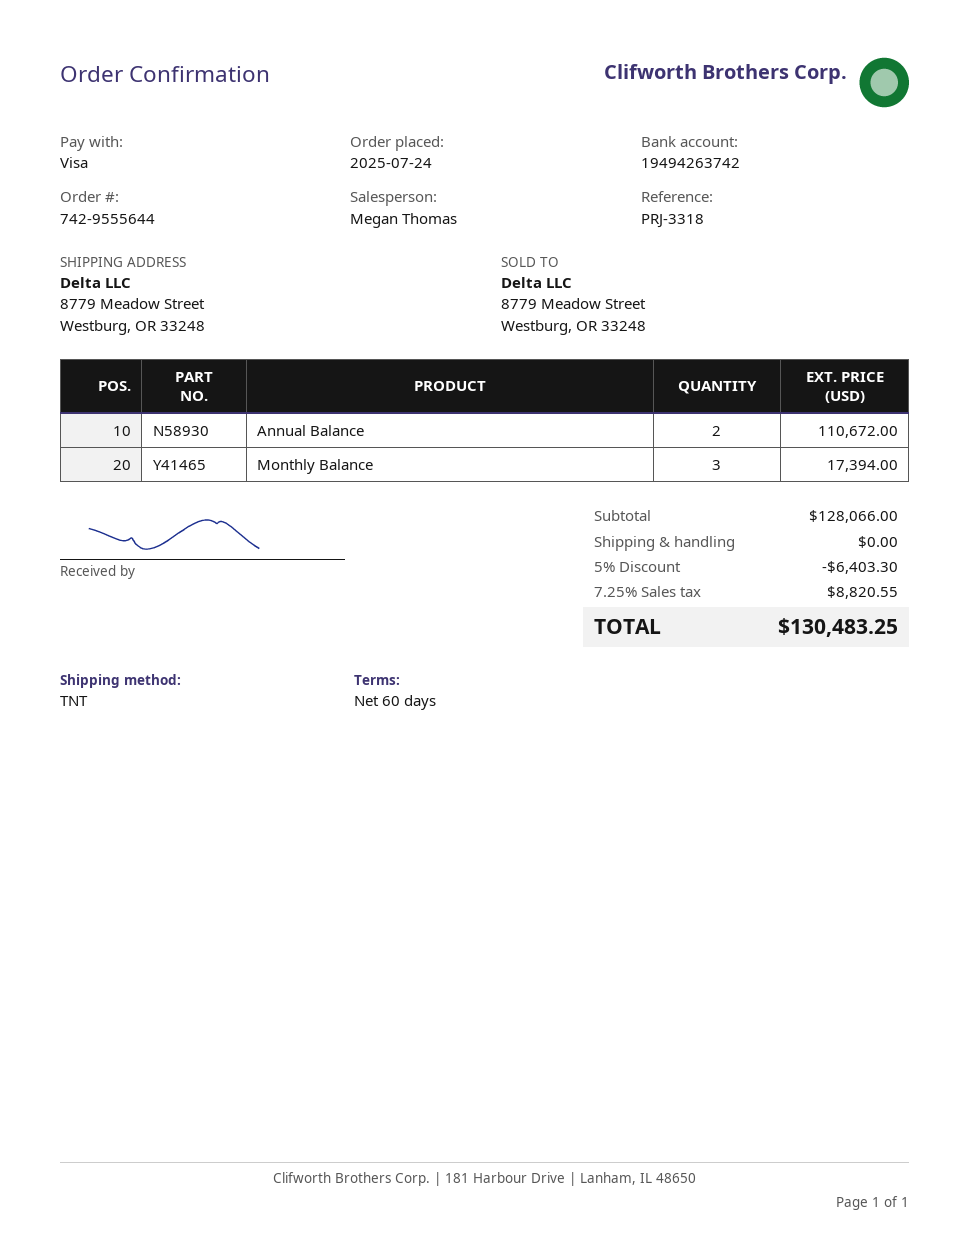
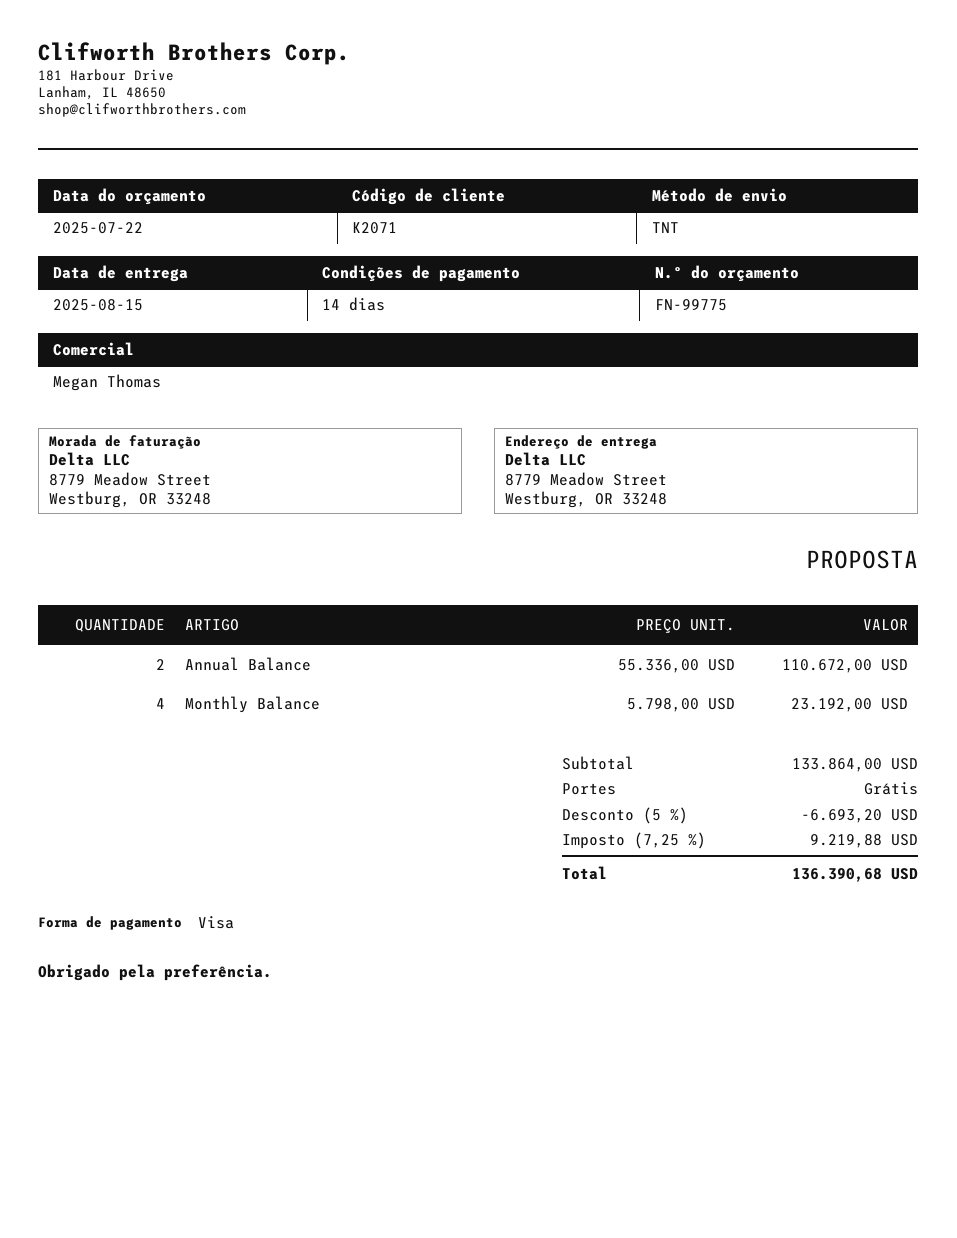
payment terms: 60 days -> 14 days
Monthly Balance: 3 for 17394.00 -> 4 for 23192.00
subtotal: 128066.00 -> 133864.00
discount: 5% = 6403.30 -> 5% = 6693.20
tax: 7.25% = 8820.55 -> 7.25% = 9219.88
total: 130483.25 -> 136390.68

